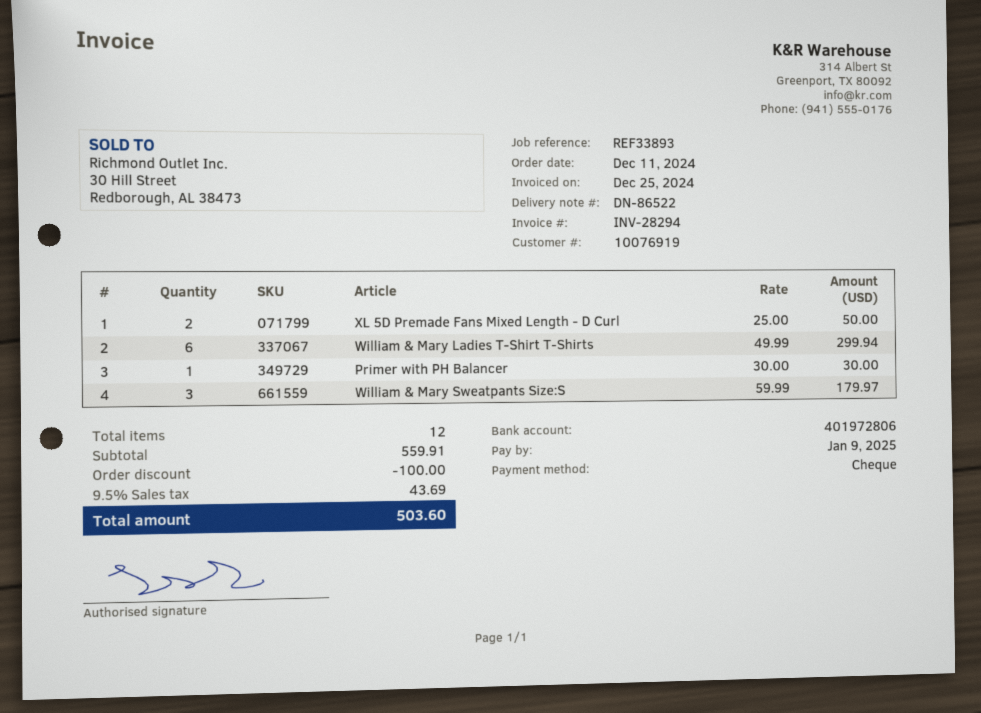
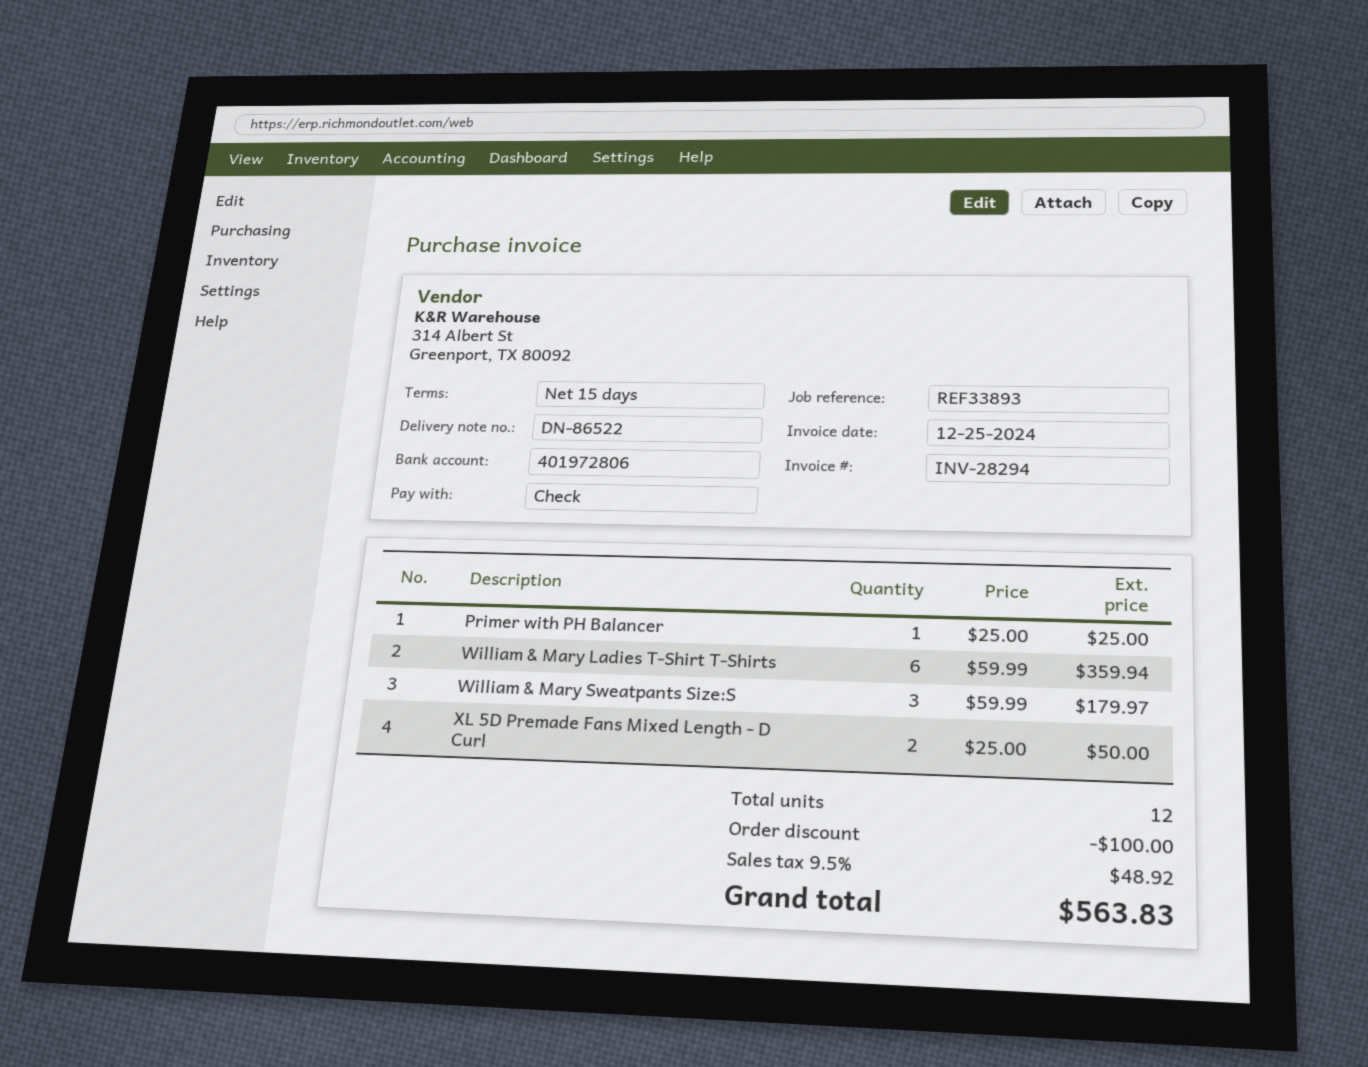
William & Mary Ladies T-Shirt T-Shirts: 6 x 49.99 = 299.94 -> 6 x 59.99 = 359.94
Primer with PH Balancer: 1 x 30.00 = 30.00 -> 1 x 25.00 = 25.00
tax: 9.5% = 43.69 -> 9.5% = 48.92
total: 503.60 -> 563.83

